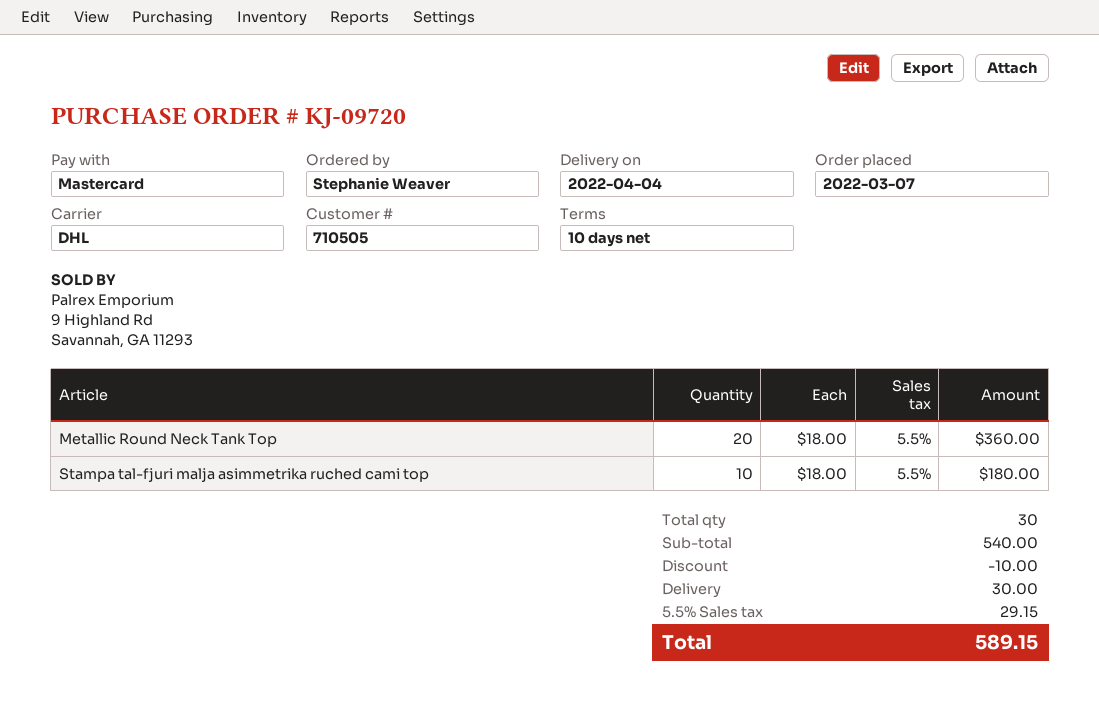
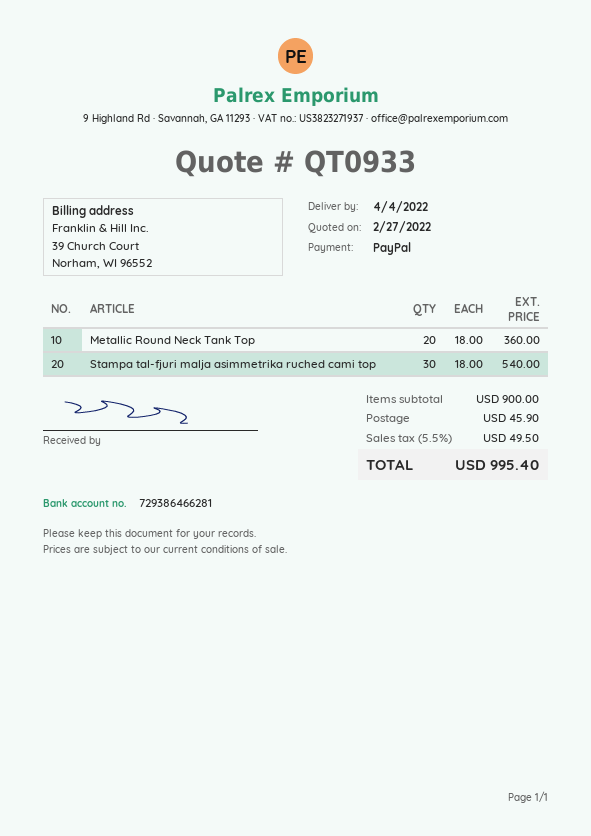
payment method: Mastercard -> PayPal
Stampa tal-fjuri malja asimmetrika ruched cami top: 10 x 18.00 = 180.00 -> 30 x 18.00 = 540.00
subtotal: 540.00 -> 900.00
discount: 10.00 -> none
shipping: 30.00 -> 45.90
tax: 5.5% = 29.15 -> 5.5% = 49.50
total: 589.15 -> 995.40

